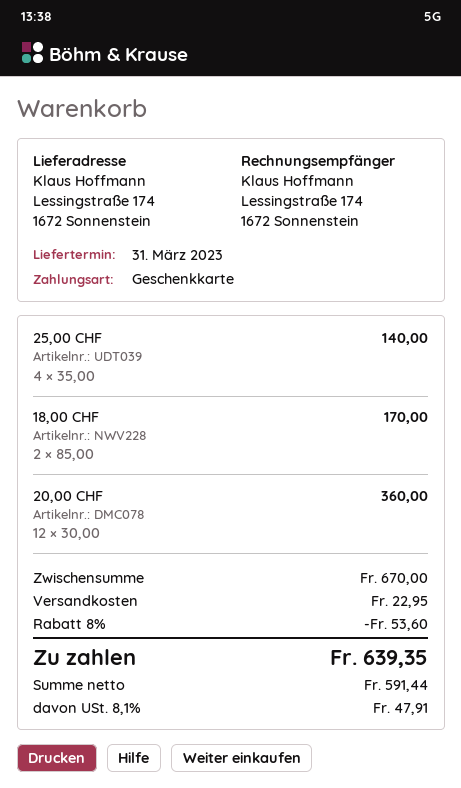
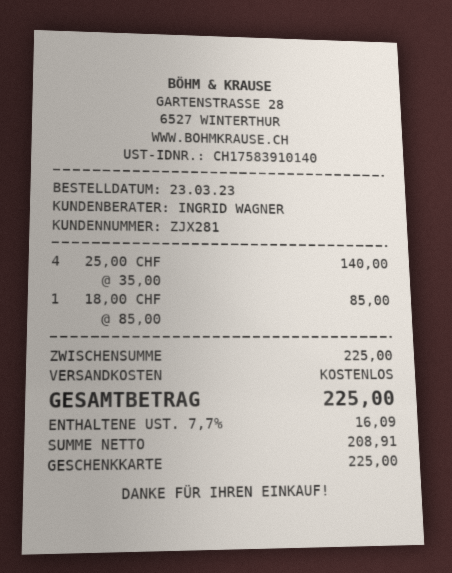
18,00 CHF: 2 x 85.00 = 170.00 -> 1 x 85.00 = 85.00
20,00 CHF: 12 x 30.00 = 360.00 -> none
subtotal: 670.00 -> 225.00
discount: 8% = 53.60 -> none
shipping: 22.95 -> 0.00
net: 591.44 -> 208.91
tax: 8.1% = 47.91 -> 7.7% = 16.09
total: 639.35 -> 225.00

